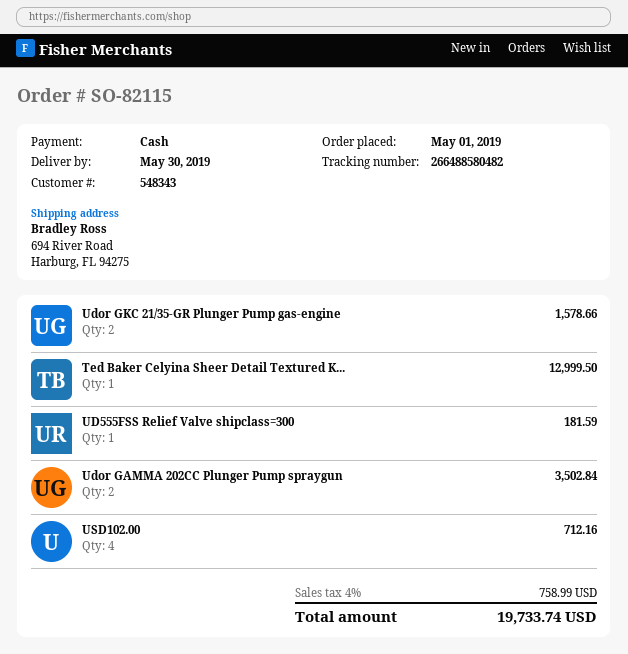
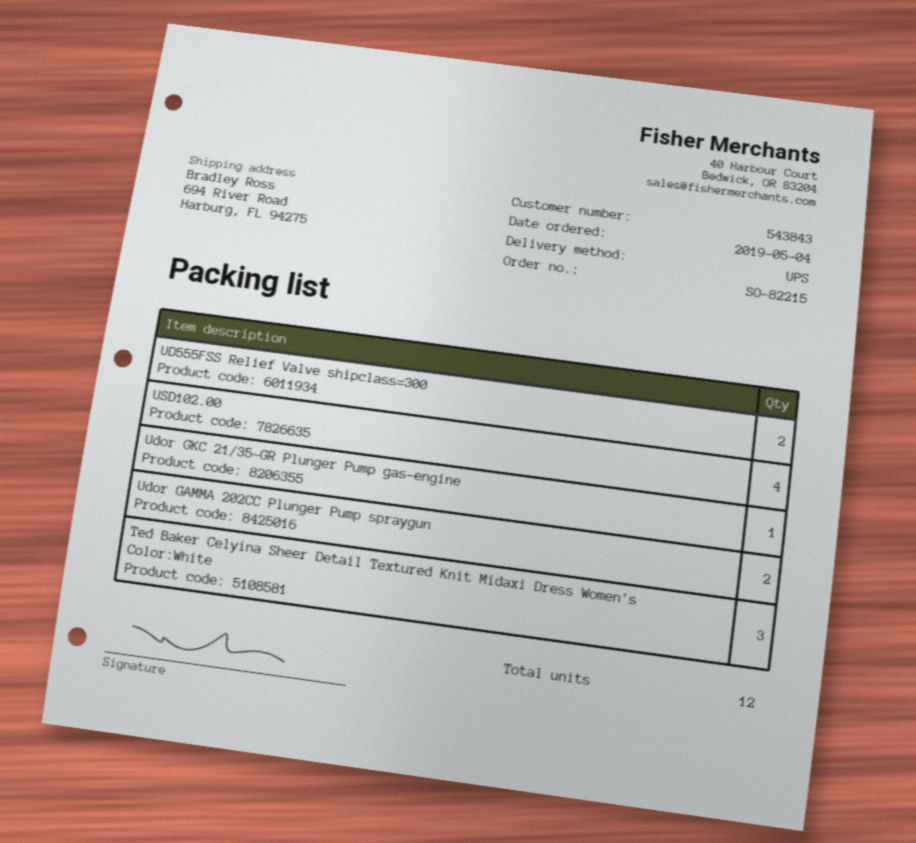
order number: SO-82115 -> SO-82215
order date: 2019-05-01 -> 2019-05-04
customer number: 548343 -> 543843
Udor GKC 21/35-GR Plunger Pump gas-engine: 2 -> 1
Ted Baker Celyina Sheer Detail Textured K...: 1 -> 3
UD555FSS Relief Valve shipclass=300: 1 -> 2

